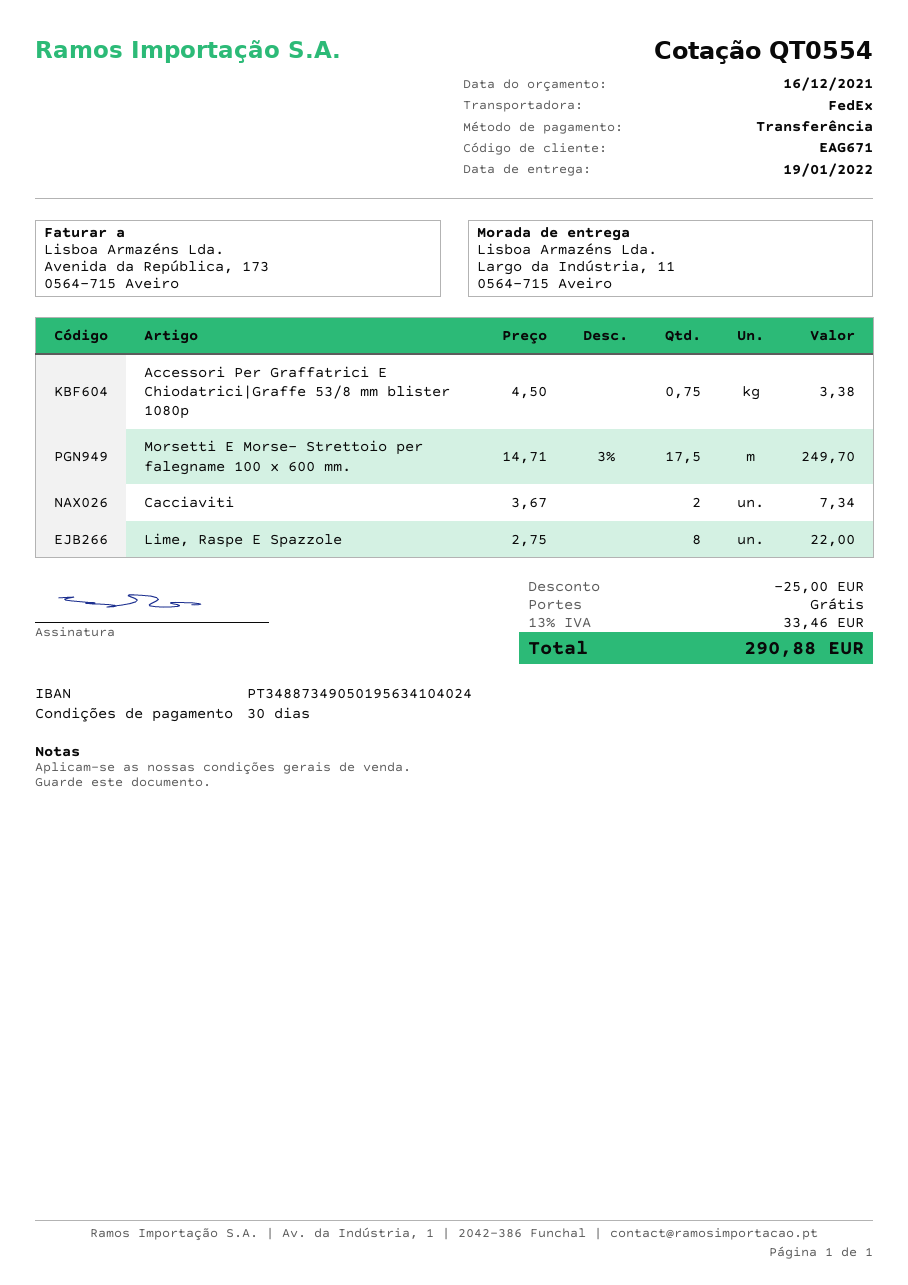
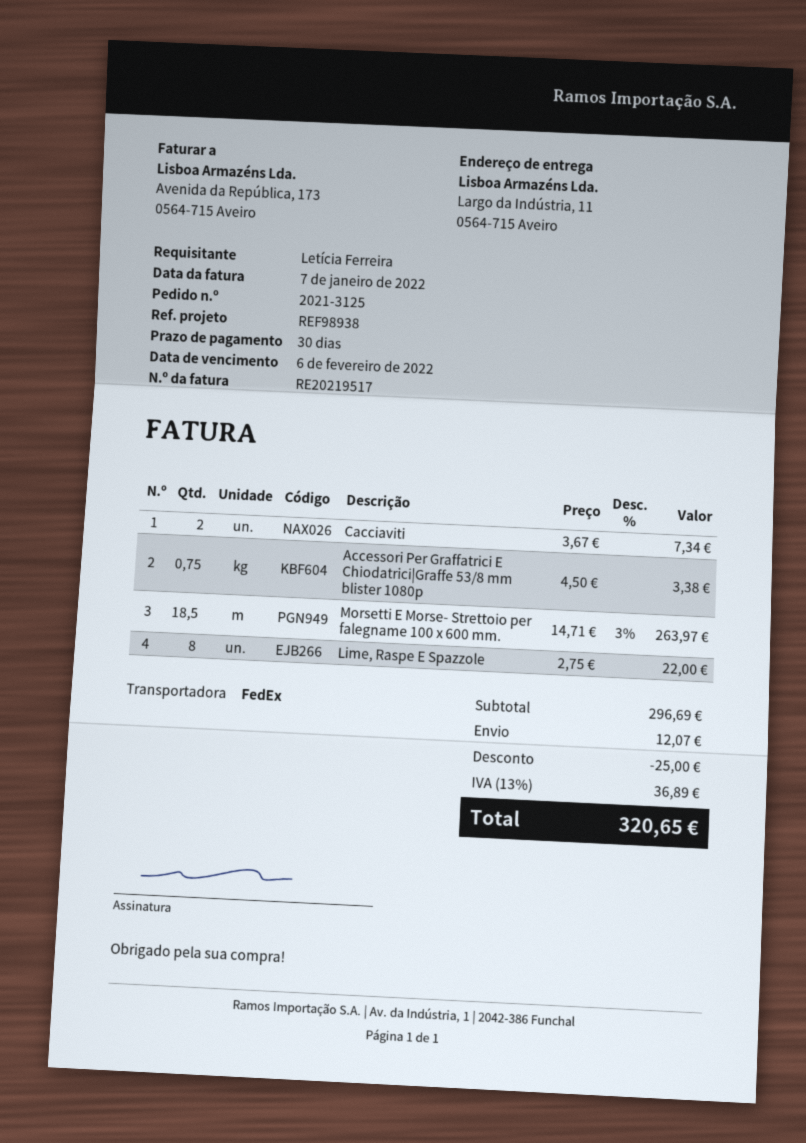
Morsetti E Morse- Strettoio per falegname 100 x 600 mm.: 17.5 x 14.71 - 3% = 249.70 -> 18.5 x 14.71 - 3% = 263.97
shipping: 0.00 -> 12.07
tax: 13% = 33.46 -> 13% = 36.89
total: 290.88 -> 320.65

